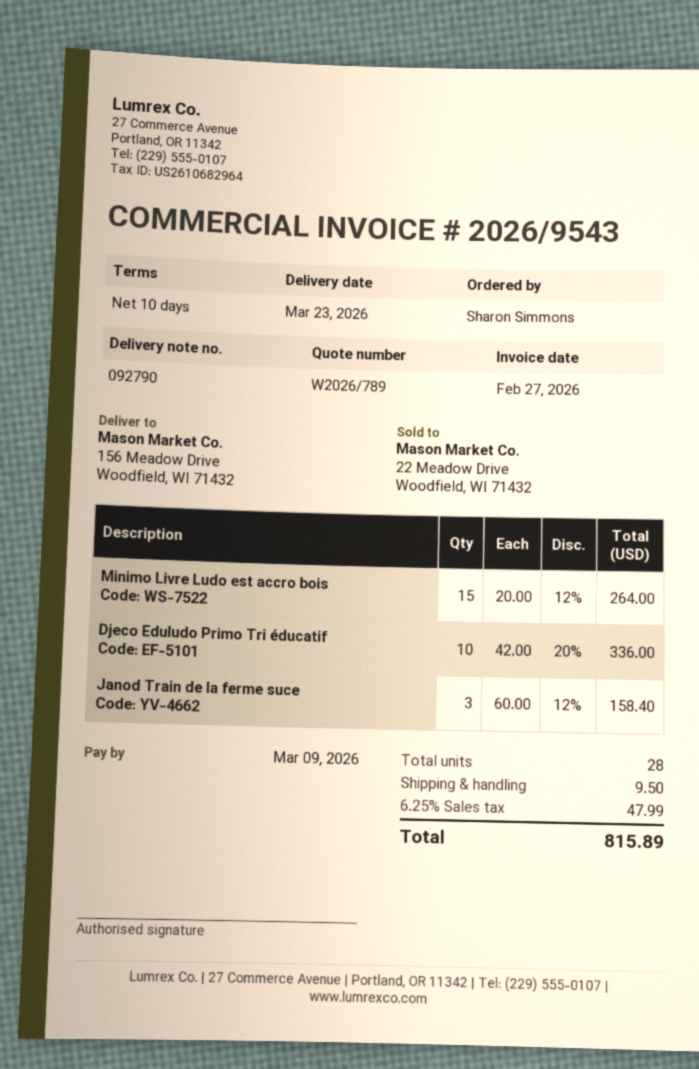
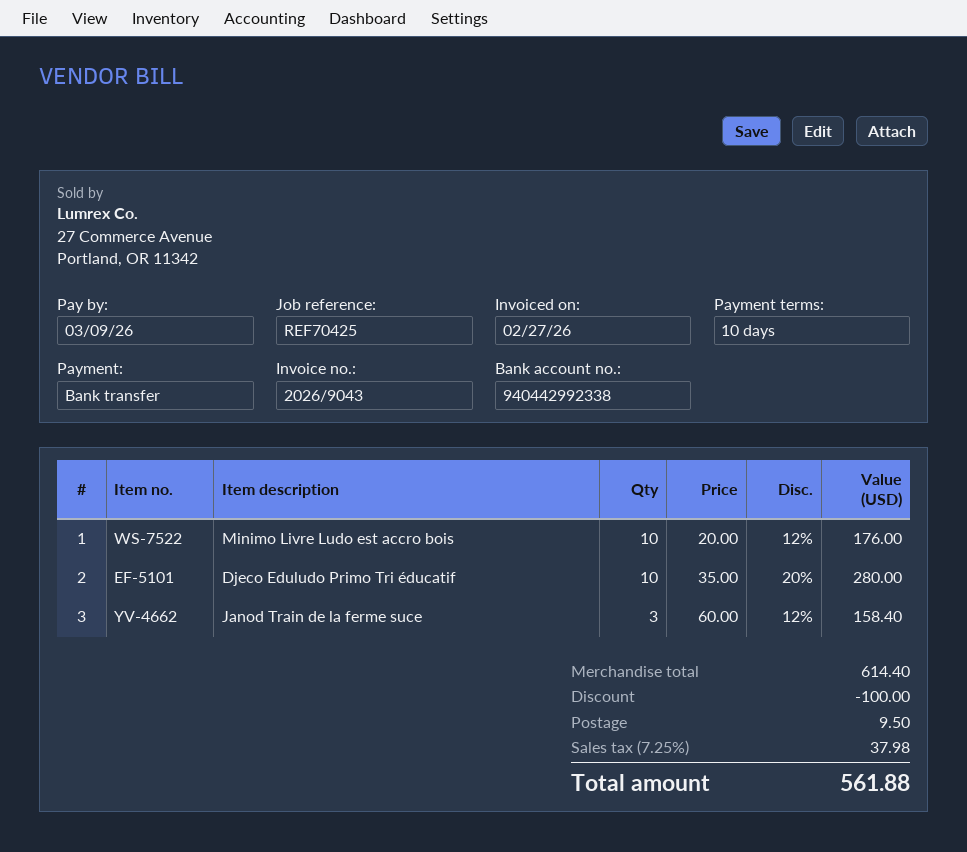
invoice number: 2026/9543 -> 2026/9043
Minimo Livre Ludo est accro bois: 15 x 20.00 - 12% = 264.00 -> 10 x 20.00 - 12% = 176.00
Djeco Eduludo Primo Tri éducatif: 10 x 42.00 - 20% = 336.00 -> 10 x 35.00 - 20% = 280.00
discount: none -> 100.00
tax: 6.25% = 47.99 -> 7.25% = 37.98
total: 815.89 -> 561.88

